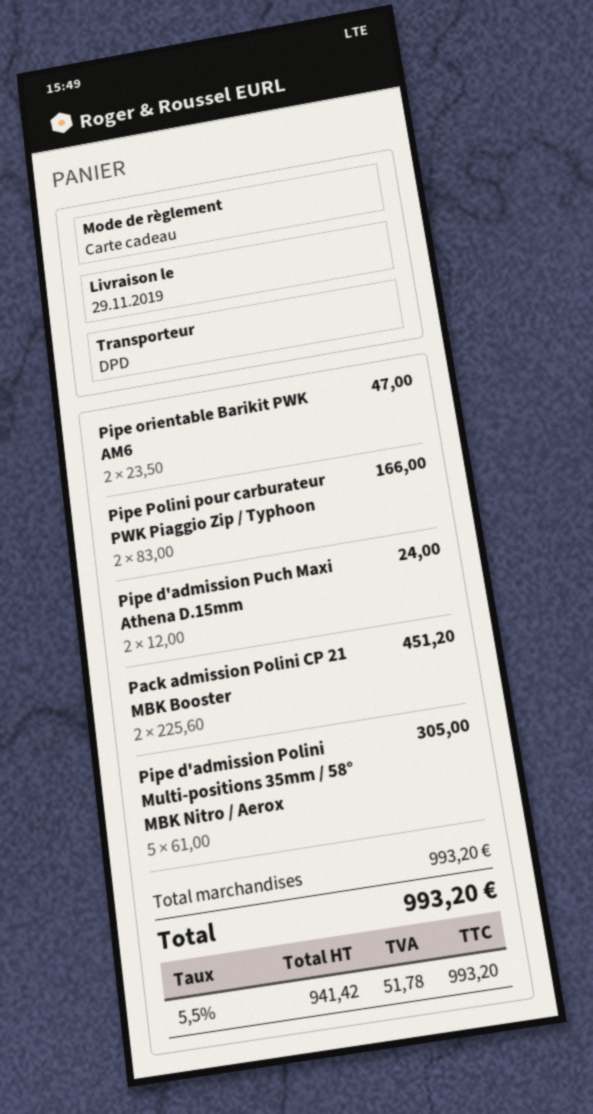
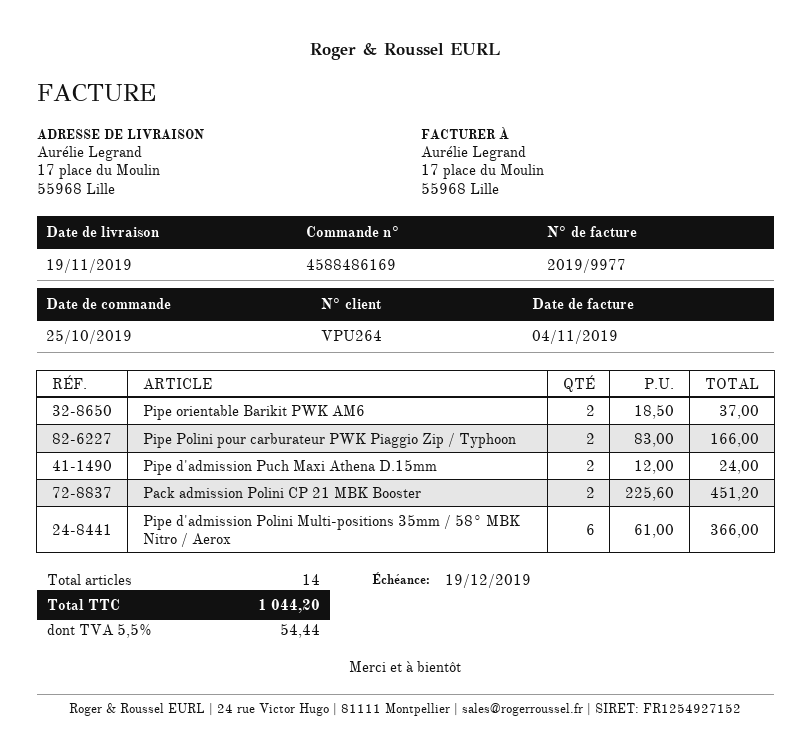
delivery date: 2019-11-29 -> 2019-11-19
Pipe orientable Barikit PWK AM6: 2 x 23.50 = 47.00 -> 2 x 18.50 = 37.00
Pipe d'admission Polini Multi-positions 35mm / 58° MBK Nitro / Aerox: 5 x 61.00 = 305.00 -> 6 x 61.00 = 366.00
tax: 5.5% = 51.78 -> 5.5% = 54.44
total: 993.20 -> 1044.20

